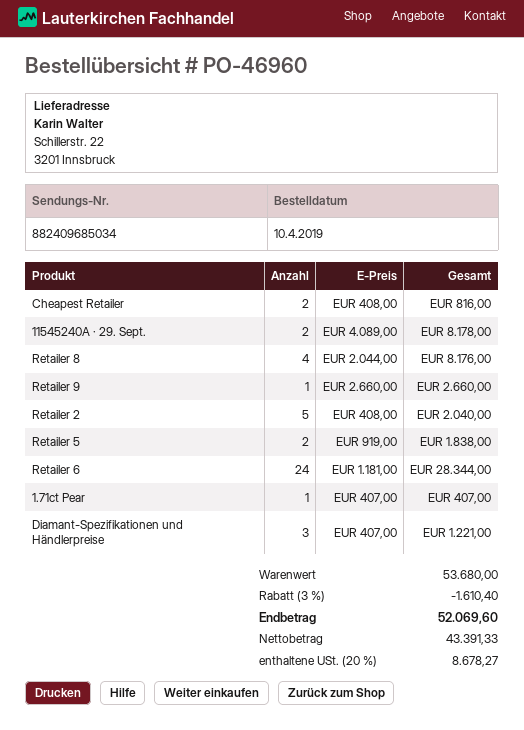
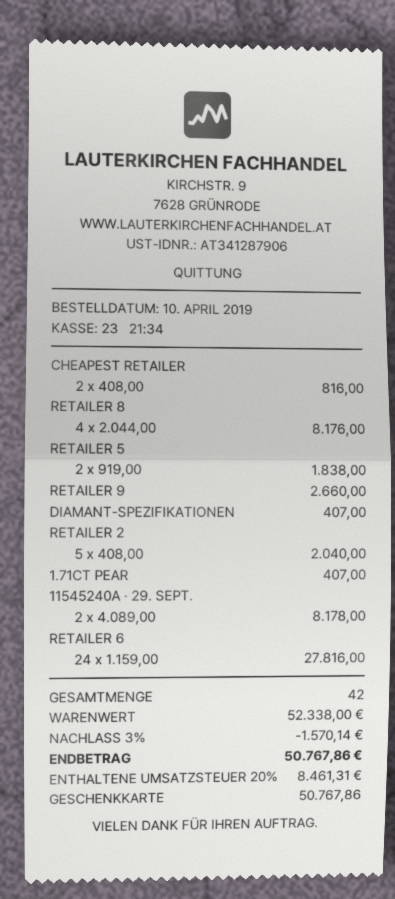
Retailer 6: 24 x 1181.00 = 28344.00 -> 24 x 1159.00 = 27816.00
Diamant-Spezifikationen und Händlerpreise: 3 x 407.00 = 1221.00 -> 1 x 407.00 = 407.00
subtotal: 53680.00 -> 52338.00
discount: 3% = 1610.40 -> 3% = 1570.14
tax: 20% = 8678.27 -> 20% = 8461.31
total: 52069.60 -> 50767.86

